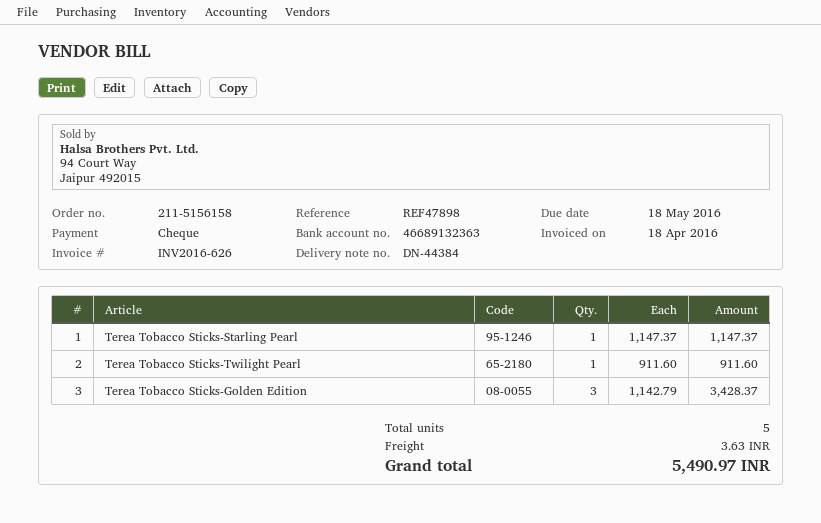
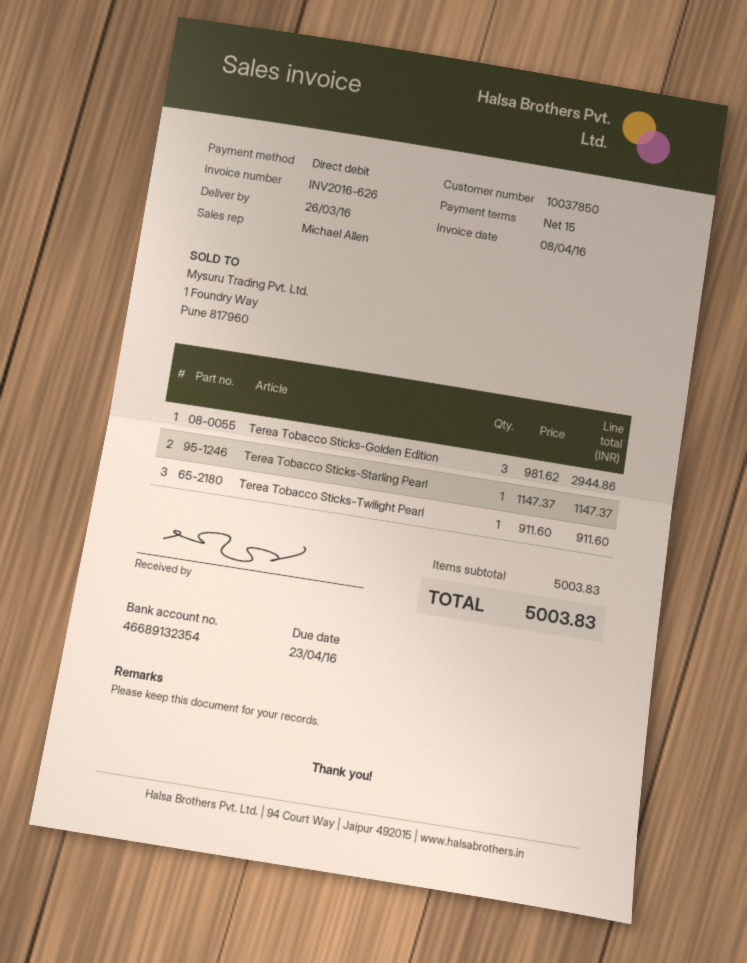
invoice date: 2016-04-18 -> 2016-04-08
due date: 2016-05-18 -> 2016-04-23
payment method: cheque -> direct debit
bank account: 46689132363 -> 46689132354
Terea Tobacco Sticks-Golden Edition: 3 x 1142.79 = 3428.37 -> 3 x 981.62 = 2944.86
shipping: 3.63 -> none
total: 5490.97 -> 5003.83

